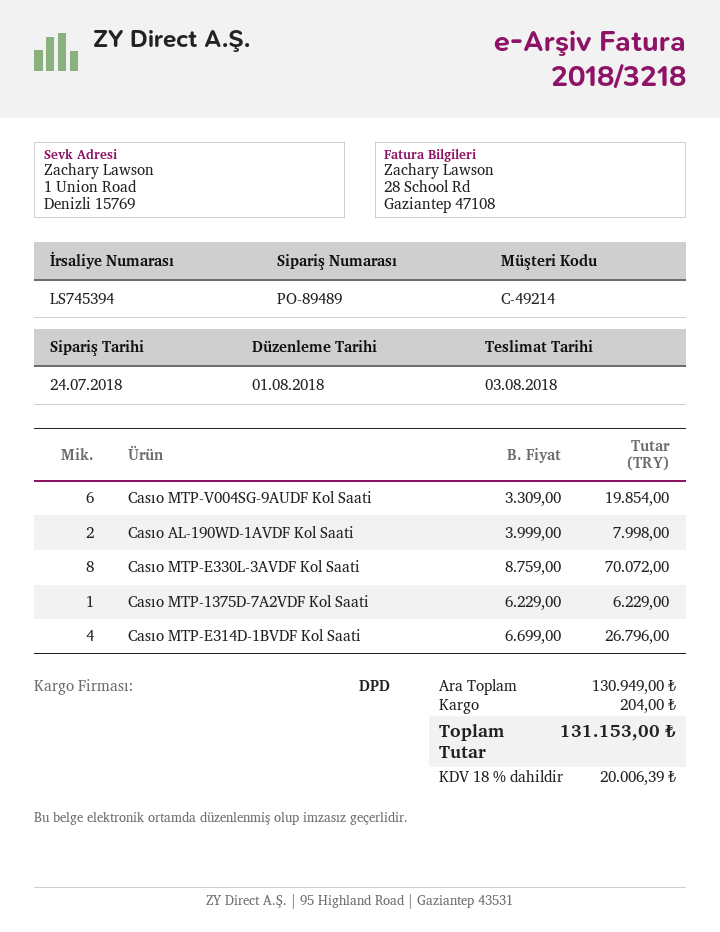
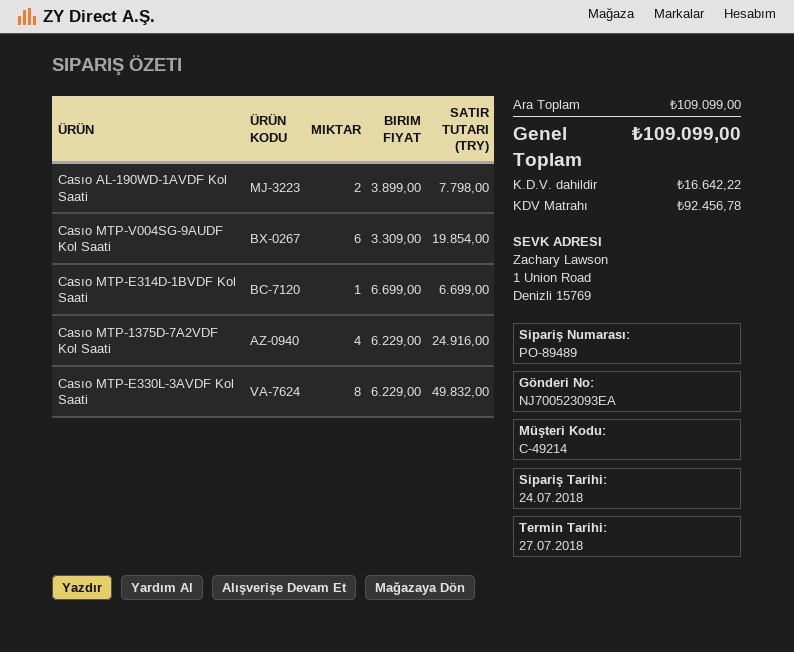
delivery date: 2018-08-03 -> 2018-07-27
Casıo AL-190WD-1AVDF Kol Saati: 2 x 3999.00 = 7998.00 -> 2 x 3899.00 = 7798.00
Casıo MTP-E330L-3AVDF Kol Saati: 8 x 8759.00 = 70072.00 -> 8 x 6229.00 = 49832.00
Casıo MTP-1375D-7A2VDF Kol Saati: 1 x 6229.00 = 6229.00 -> 4 x 6229.00 = 24916.00
Casıo MTP-E314D-1BVDF Kol Saati: 4 x 6699.00 = 26796.00 -> 1 x 6699.00 = 6699.00
subtotal: 130949.00 -> 109099.00
shipping: 204.00 -> none
tax: 20006.39 -> 16642.22
total: 131153.00 -> 109099.00

